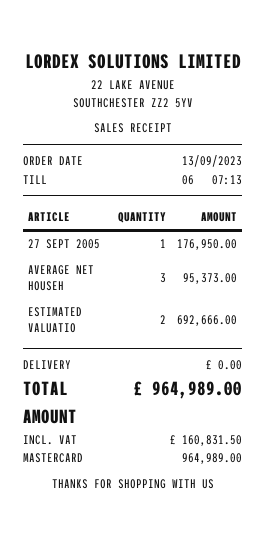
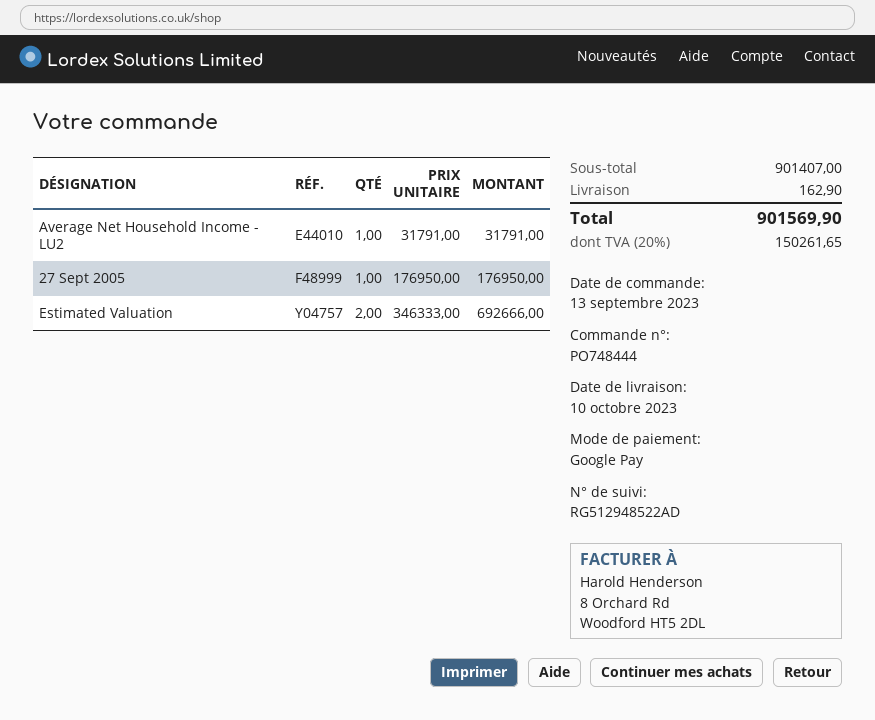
payment method: Mastercard -> Google Pay
AVERAGE NET HOUSEH: 3 for 95373.00 -> 1 for 31791.00
shipping: 0.00 -> 162.90
tax: 160831.50 -> 150261.65
total: 964989.00 -> 901569.90

